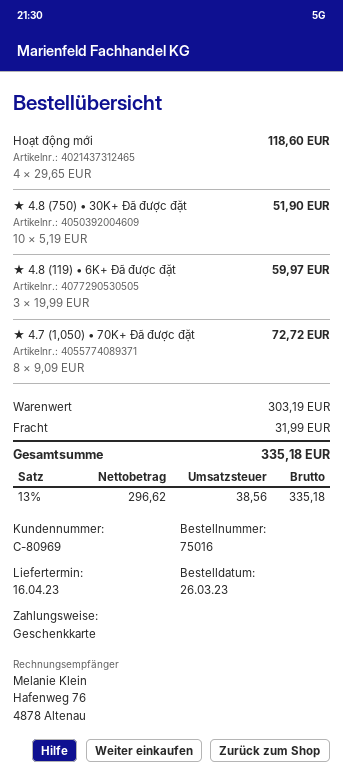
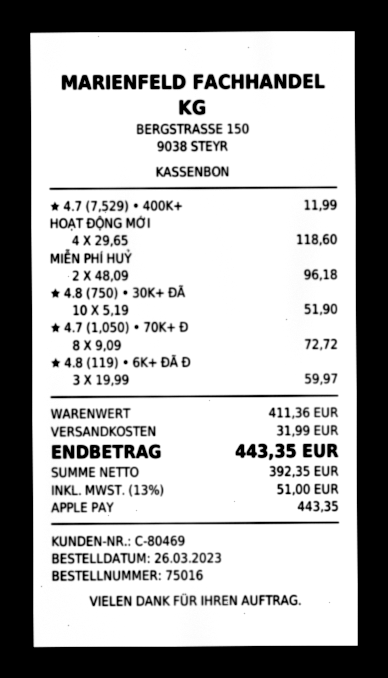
customer number: C-80969 -> C-80469
payment method: gift card -> Apple Pay
★ 4.7 (7,529) • 400K+: none -> 1 x 11.99 = 11.99
MIỄN PHÍ HUỶ: none -> 2 x 48.09 = 96.18
subtotal: 303.19 -> 411.36
net: 296.62 -> 392.35
tax: 13% = 38.56 -> 13% = 51.00
total: 335.18 -> 443.35

